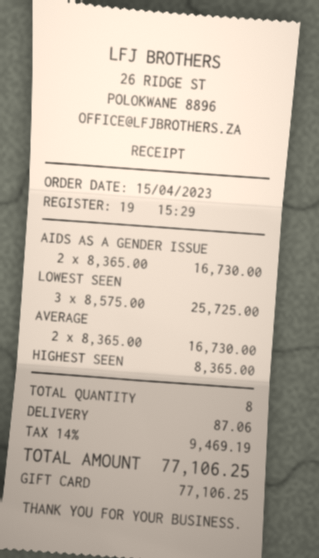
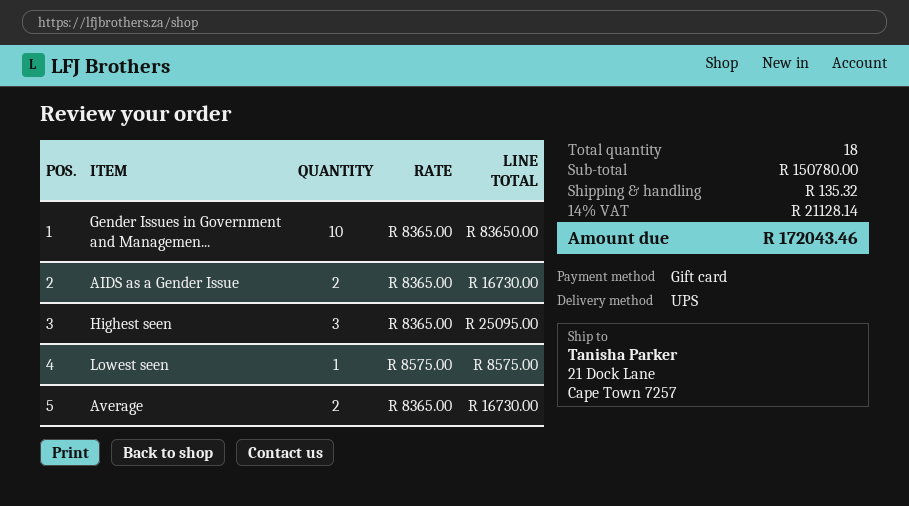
LOWEST SEEN: 3 x 8575.00 = 25725.00 -> 1 x 8575.00 = 8575.00
HIGHEST SEEN: 1 x 8365.00 = 8365.00 -> 3 x 8365.00 = 25095.00
Gender Issues in Government and Managemen...: none -> 10 x 8365.00 = 83650.00
total quantity: 8 -> 18
shipping: 87.06 -> 135.32
tax: 14% = 9469.19 -> 14% = 21128.14
total: 77106.25 -> 172043.46

